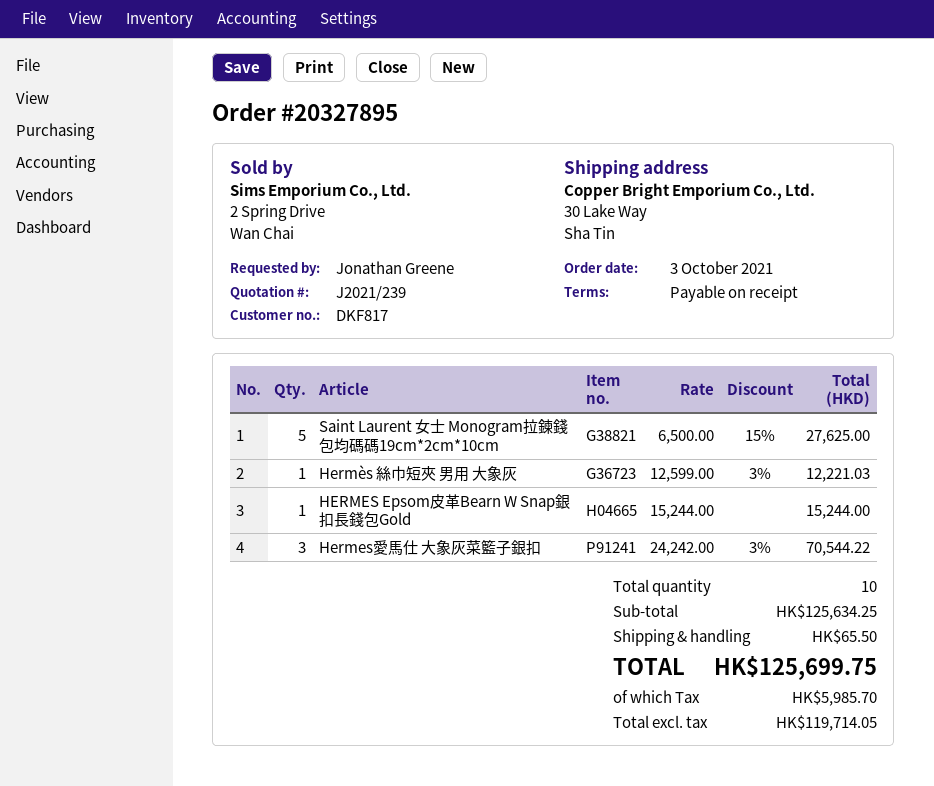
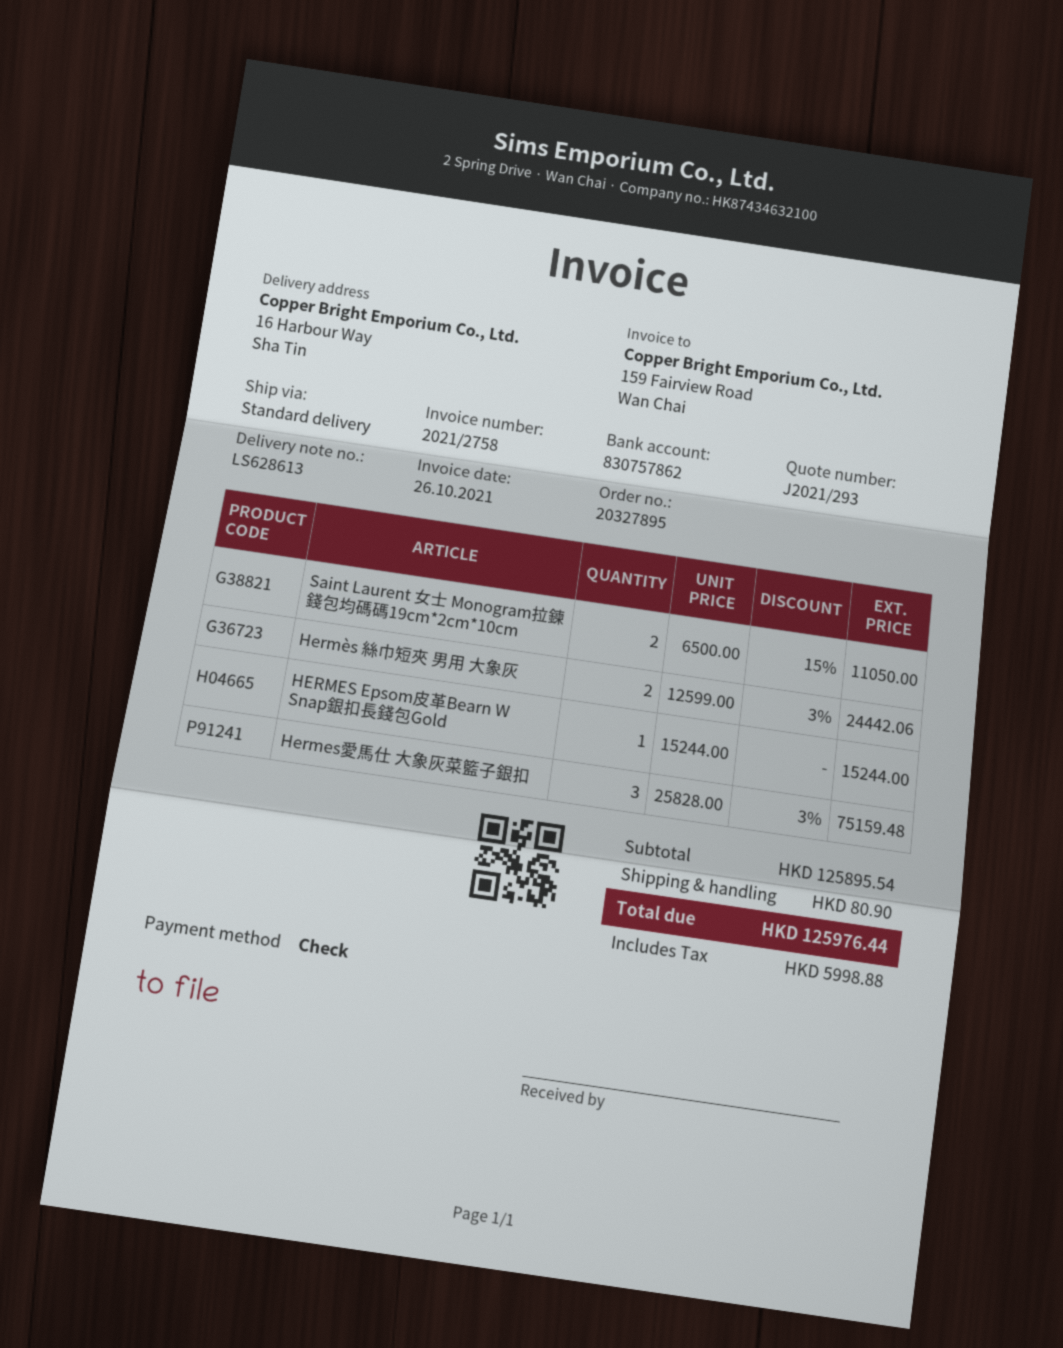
quote number: J2021/239 -> J2021/293
ship to: 30 Lake Way, Sha Tin -> 16 Harbour Way, Sha Tin
Saint Laurent 女士 Monogram拉鍊錢包均碼碼19cm*2cm*10cm: 5 x 6500.00 - 15% = 27625.00 -> 2 x 6500.00 - 15% = 11050.00
Hermès 絲巾短夾 男用 大象灰: 1 x 12599.00 - 3% = 12221.03 -> 2 x 12599.00 - 3% = 24442.06
Hermes愛馬仕 大象灰菜籃子銀扣: 3 x 24242.00 - 3% = 70544.22 -> 3 x 25828.00 - 3% = 75159.48
subtotal: 125634.25 -> 125895.54
shipping: 65.50 -> 80.90
tax: 5985.70 -> 5998.88
total: 125699.75 -> 125976.44

